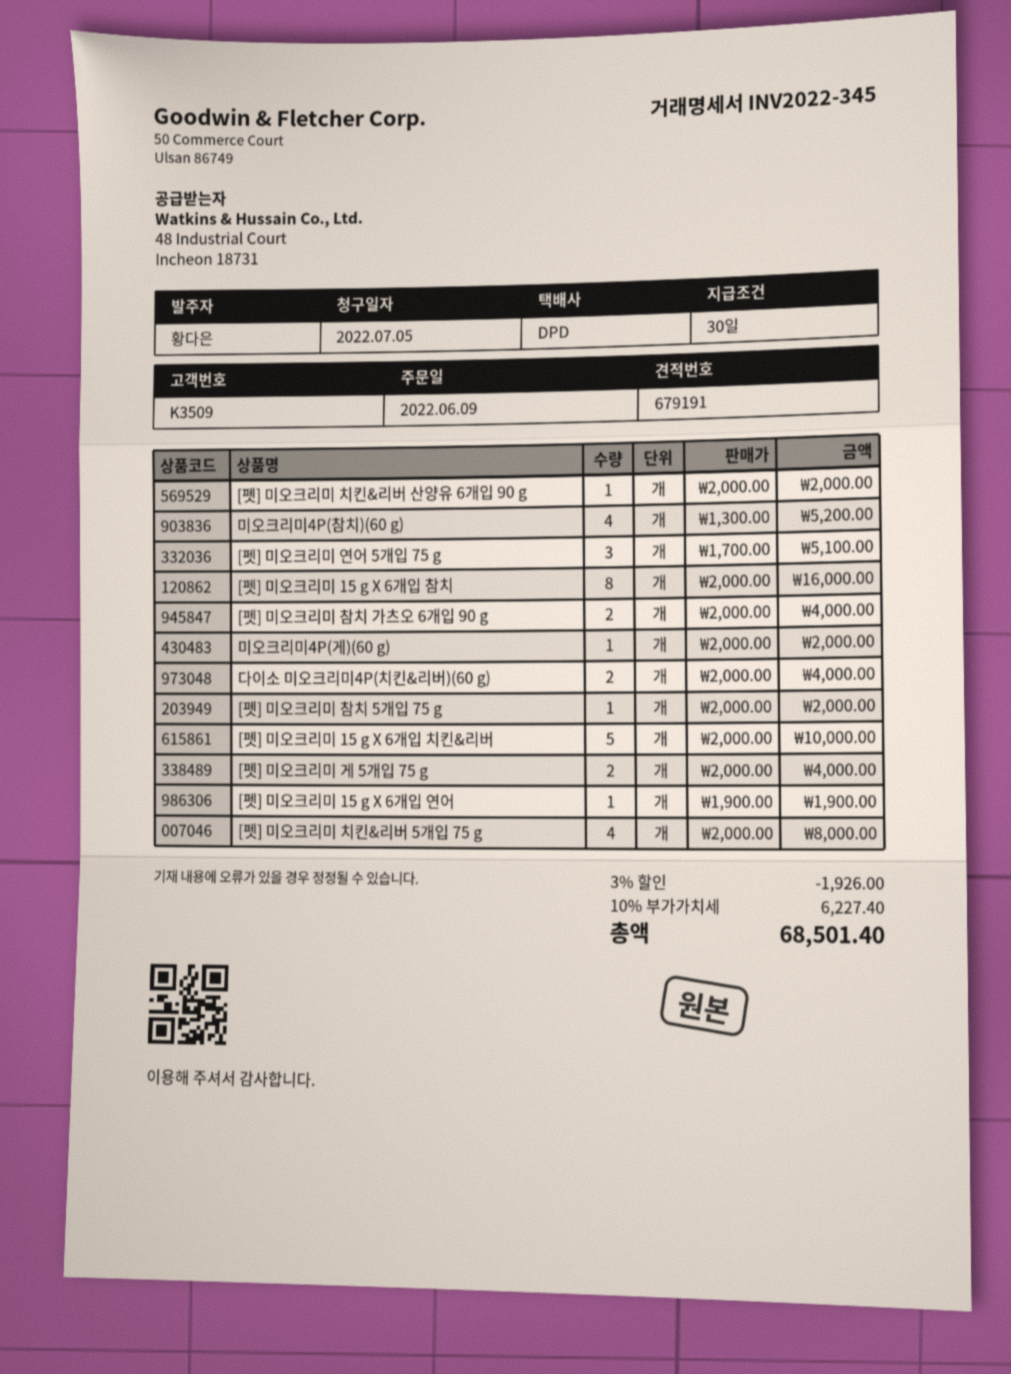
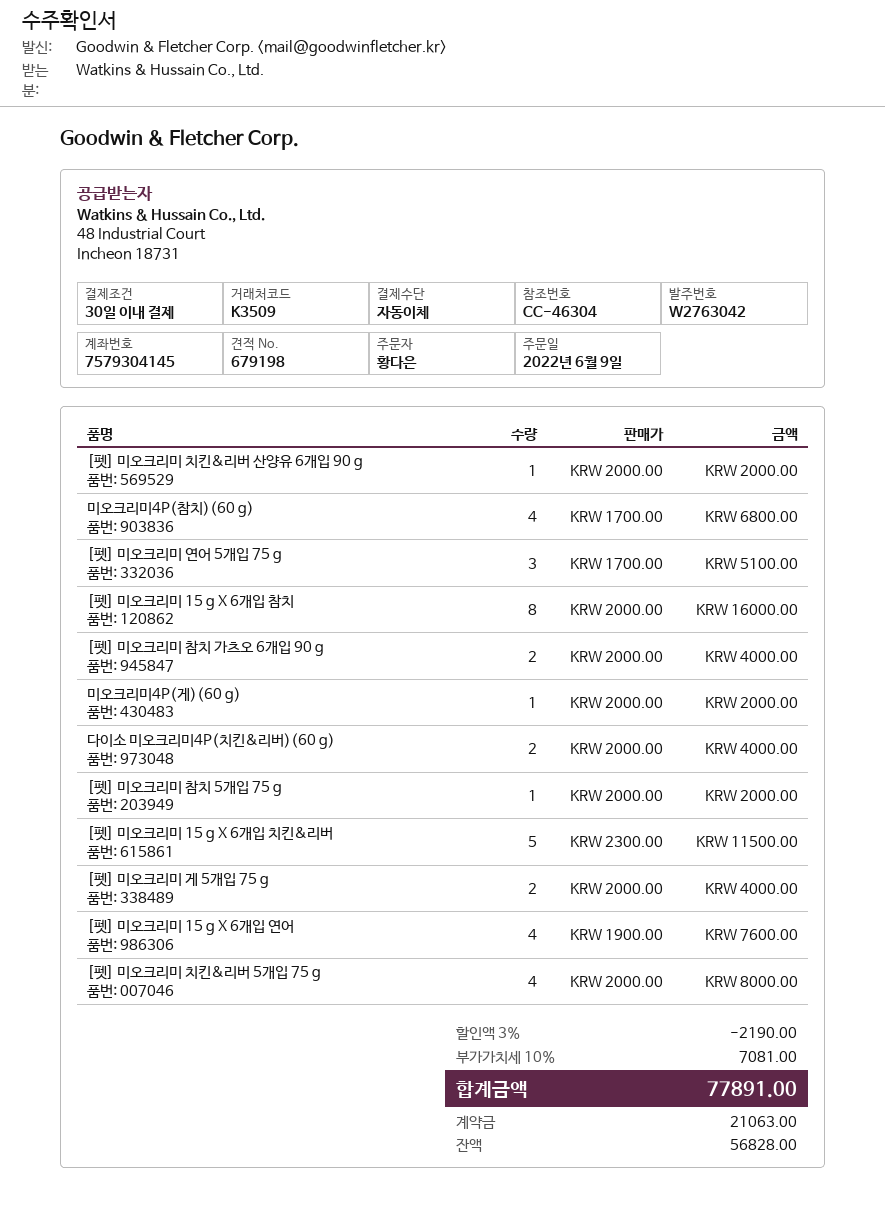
quote number: 679191 -> 679198
미오크리미4P(참치)(60 g): 4 x 1300.00 = 5200.00 -> 4 x 1700.00 = 6800.00
[펫] 미오크리미 15 g X 6개입 치킨&리버: 5 x 2000.00 = 10000.00 -> 5 x 2300.00 = 11500.00
[펫] 미오크리미 15 g X 6개입 연어: 1 x 1900.00 = 1900.00 -> 4 x 1900.00 = 7600.00
discount: 3% = 1926.00 -> 3% = 2190.00
tax: 10% = 6227.40 -> 10% = 7081.00
total: 68501.40 -> 77891.00

